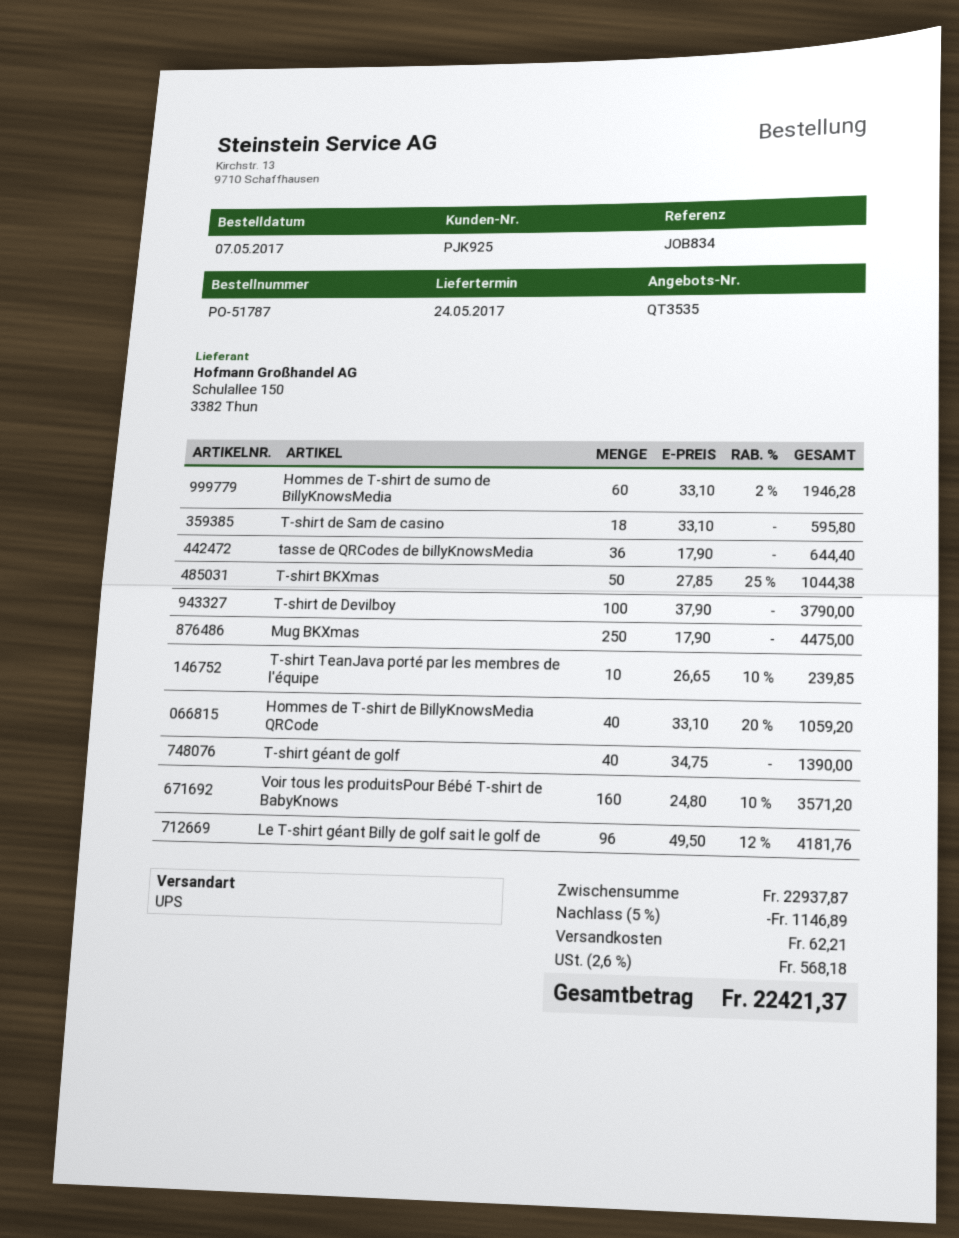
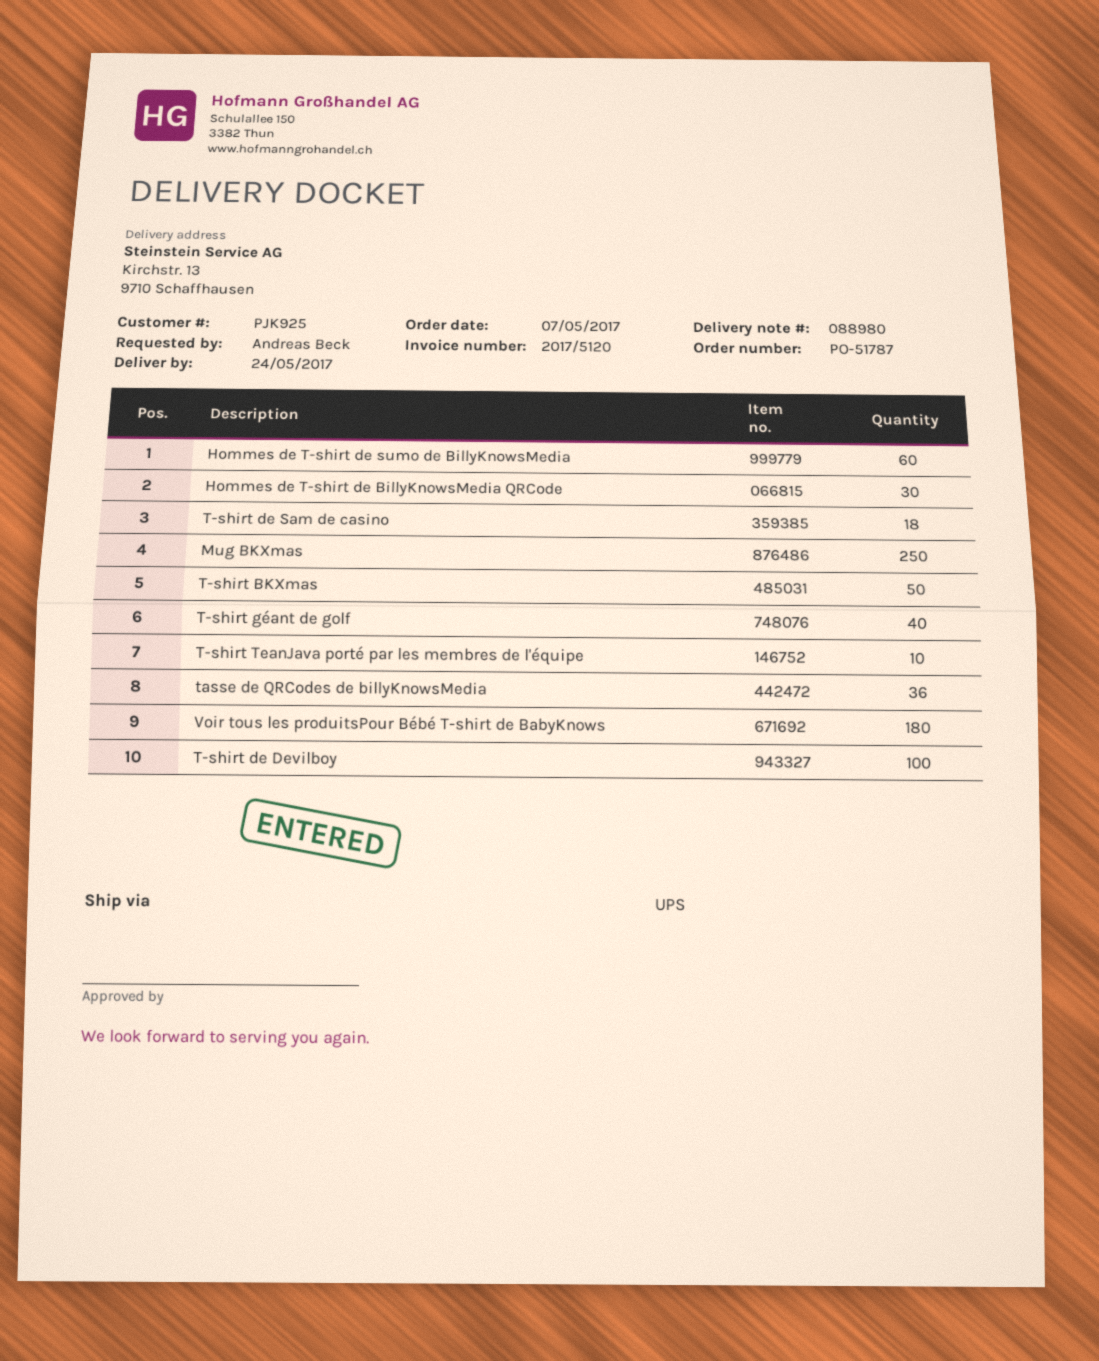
Hommes de T-shirt de BillyKnowsMedia QRCode: 40 -> 30
Voir tous les produitsPour Bébé T-shirt de BabyKnows: 160 -> 180
Le T-shirt géant Billy de golf sait le golf de: 96 -> none

